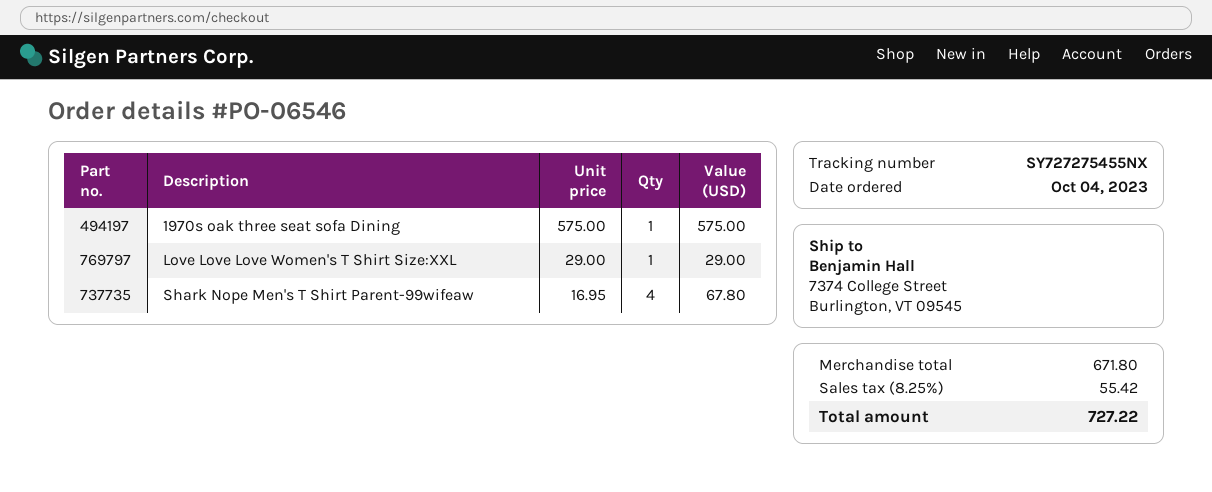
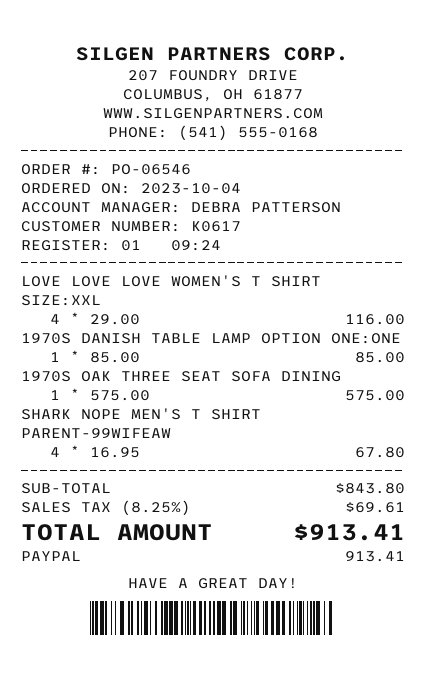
Love Love Love Women's T Shirt Size:XXL: 1 x 29.00 = 29.00 -> 4 x 29.00 = 116.00
1970S DANISH TABLE LAMP OPTION ONE:ONE: none -> 1 x 85.00 = 85.00
subtotal: 671.80 -> 843.80
tax: 8.25% = 55.42 -> 8.25% = 69.61
total: 727.22 -> 913.41

